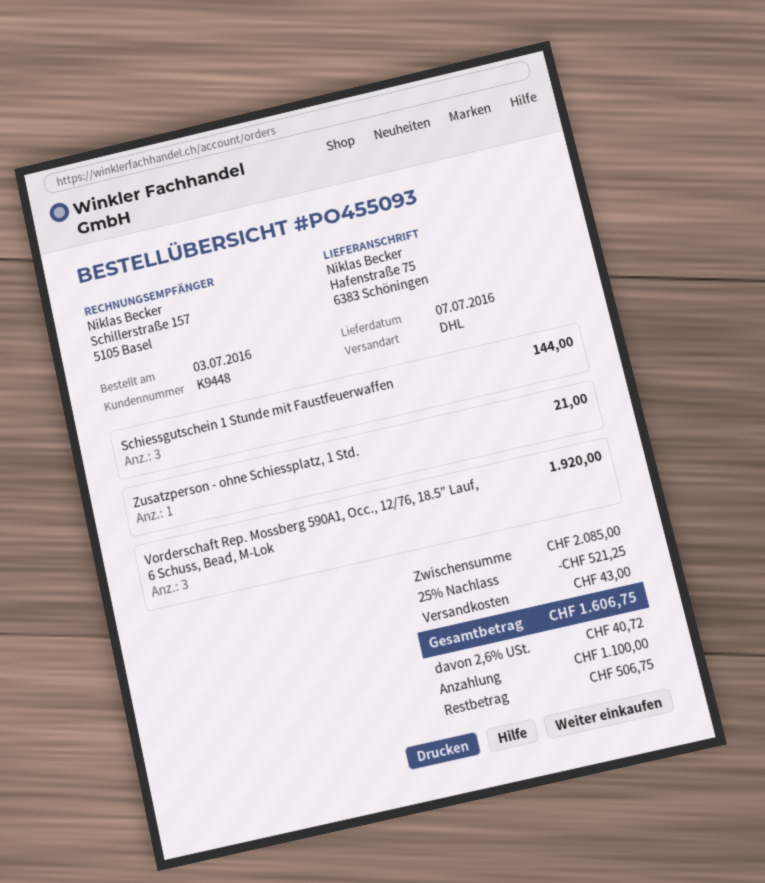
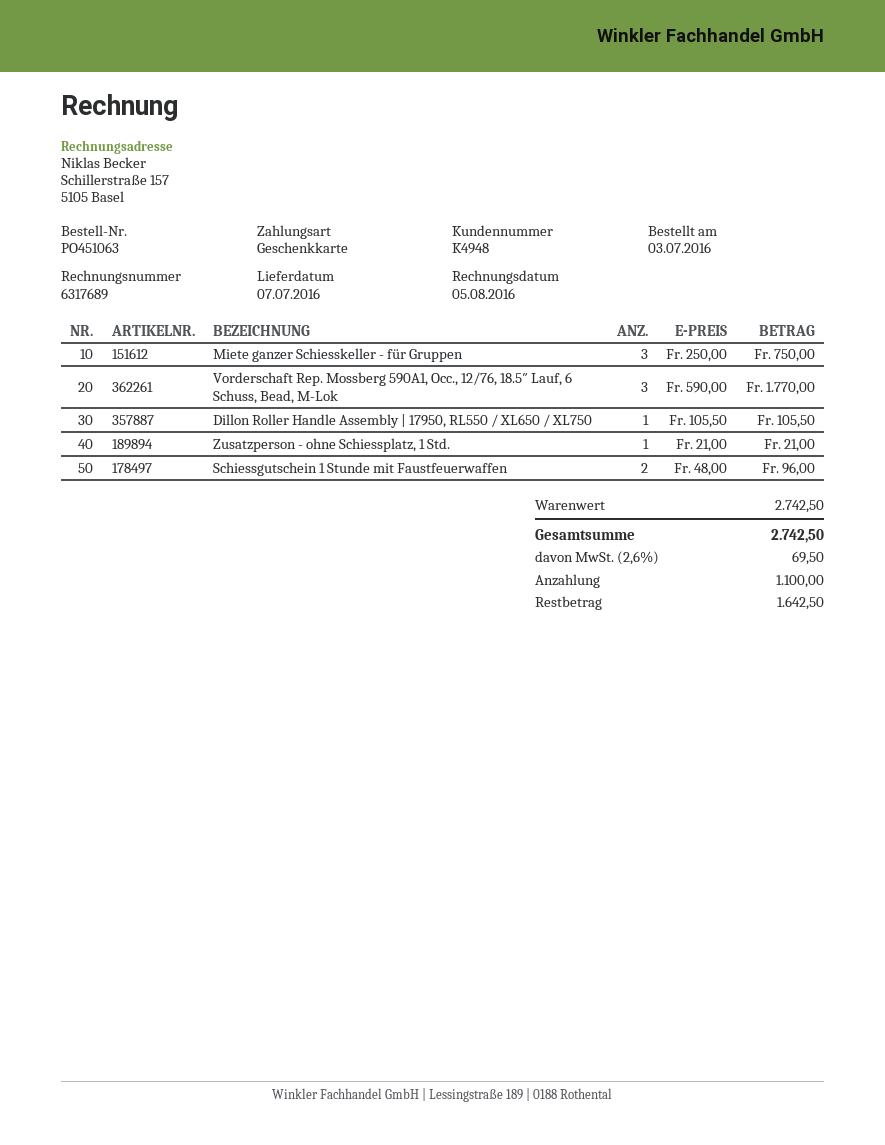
order number: PO455093 -> PO451063
customer number: K9448 -> K4948
Schiessgutschein 1 Stunde mit Faustfeuerwaffen: 3 for 144.00 -> 2 for 96.00
Vorderschaft Rep. Mossberg 590A1, Occ., 12/76, 18.5″ Lauf, 6 Schuss, Bead, M-Lok: 3 for 1920.00 -> 3 for 1770.00
Miete ganzer Schiesskeller - für Gruppen: none -> 3 for 750.00
Dillon Roller Handle Assembly | 17950, RL550 / XL650 / XL750: none -> 1 for 105.50
subtotal: 2085.00 -> 2742.50
discount: 25% = 521.25 -> none
shipping: 43.00 -> none
tax: 2.6% = 40.72 -> 2.6% = 69.50
total: 1606.75 -> 2742.50
balance: 506.75 -> 1642.50

